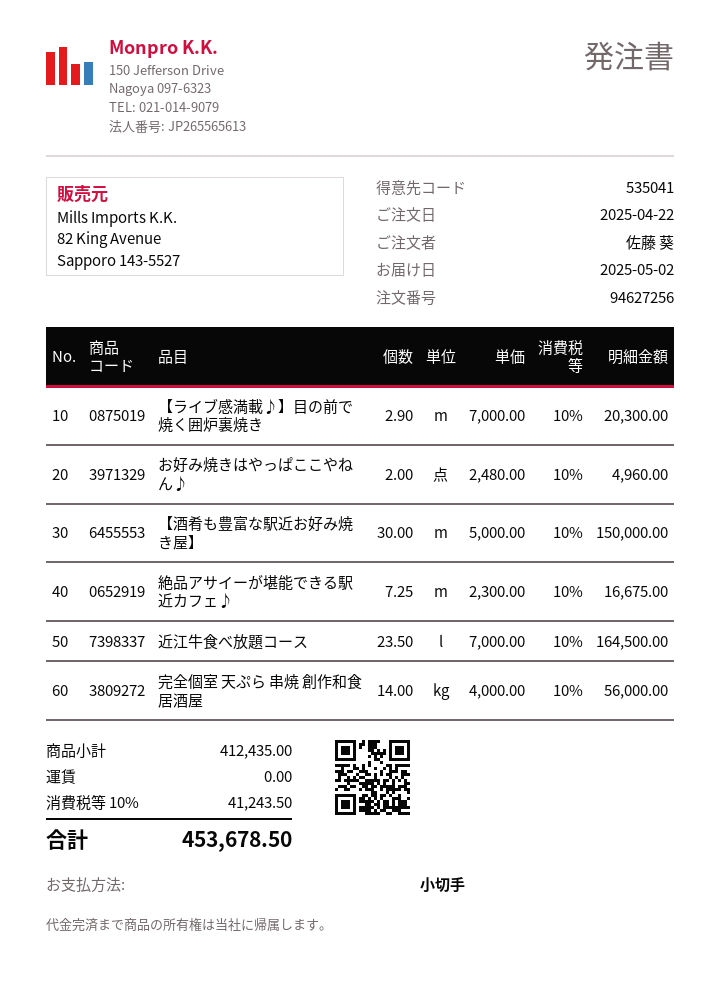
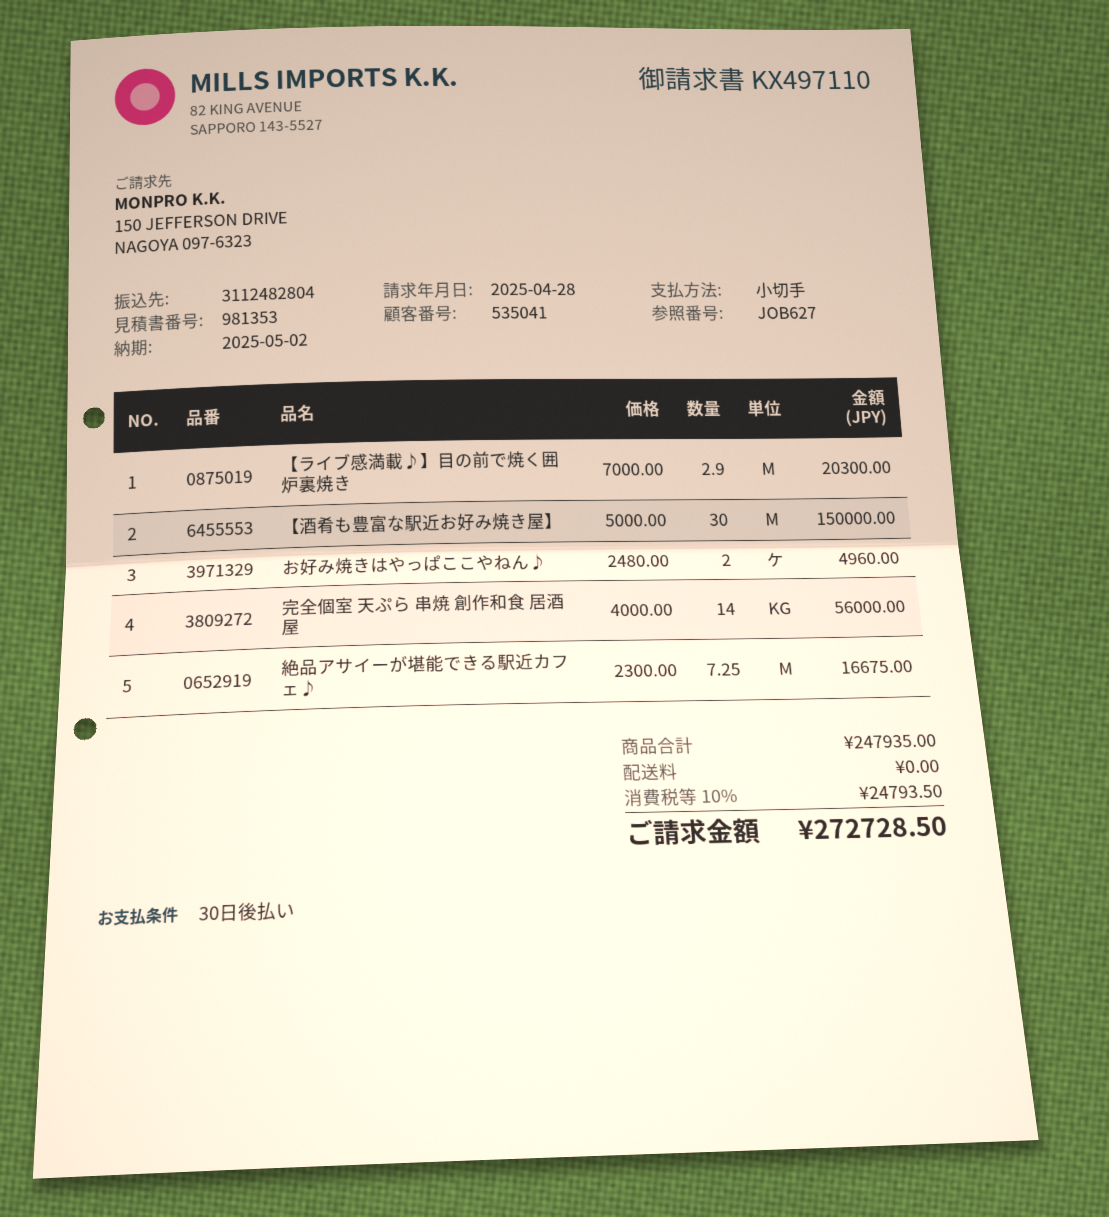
近江牛食べ放題コース: 23.5 x 7000.00 = 164500.00 -> none
subtotal: 412435.00 -> 247935.00
tax: 10% = 41243.50 -> 10% = 24793.50
total: 453678.50 -> 272728.50

